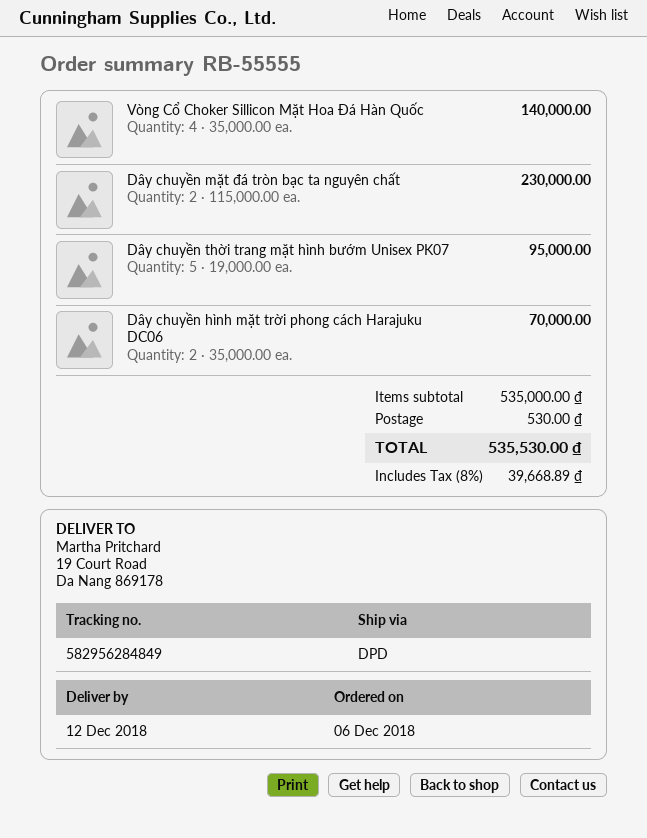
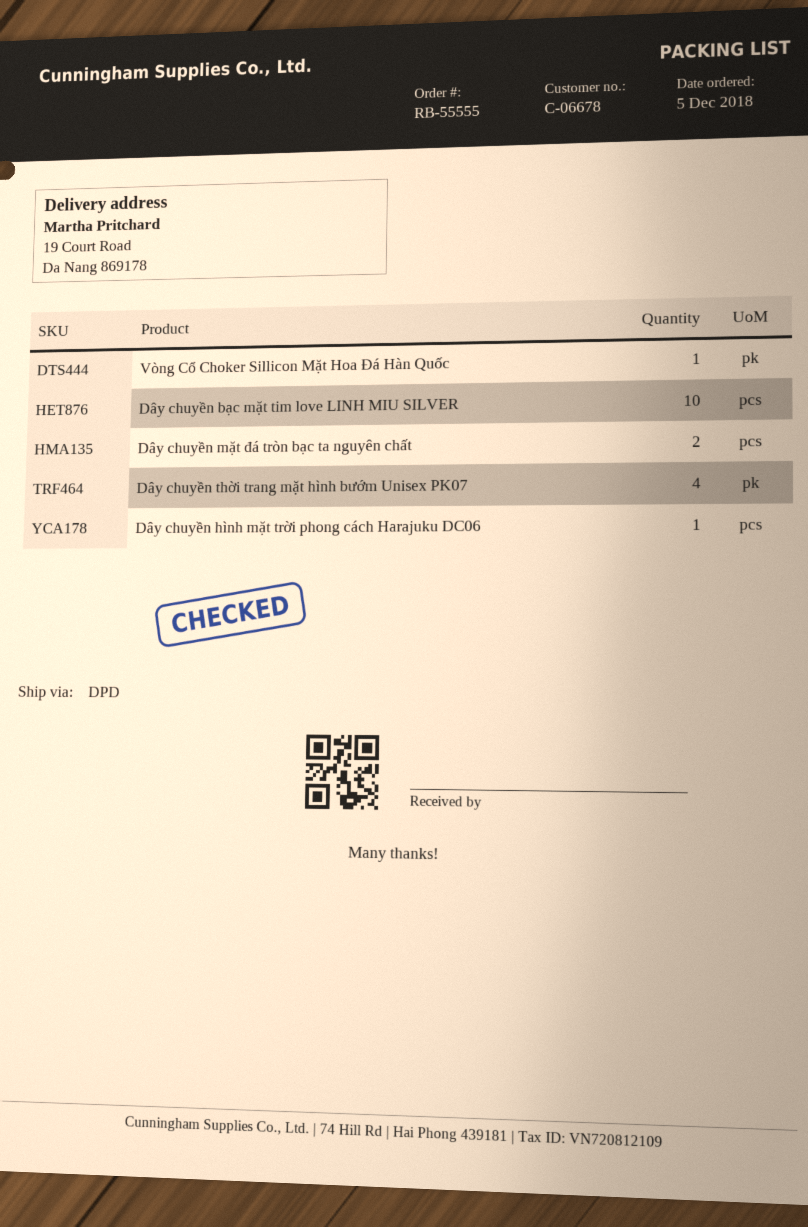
order date: 2018-12-06 -> 2018-12-05
Vòng Cổ Choker Sillicon Mặt Hoa Đá Hàn Quốc: 4 -> 1
Dây chuyền thời trang mặt hình bướm Unisex PK07: 5 -> 4
Dây chuyền hình mặt trời phong cách Harajuku DC06: 2 -> 1
Dây chuyền bạc mặt tim love LINH MIU SILVER: none -> 10

